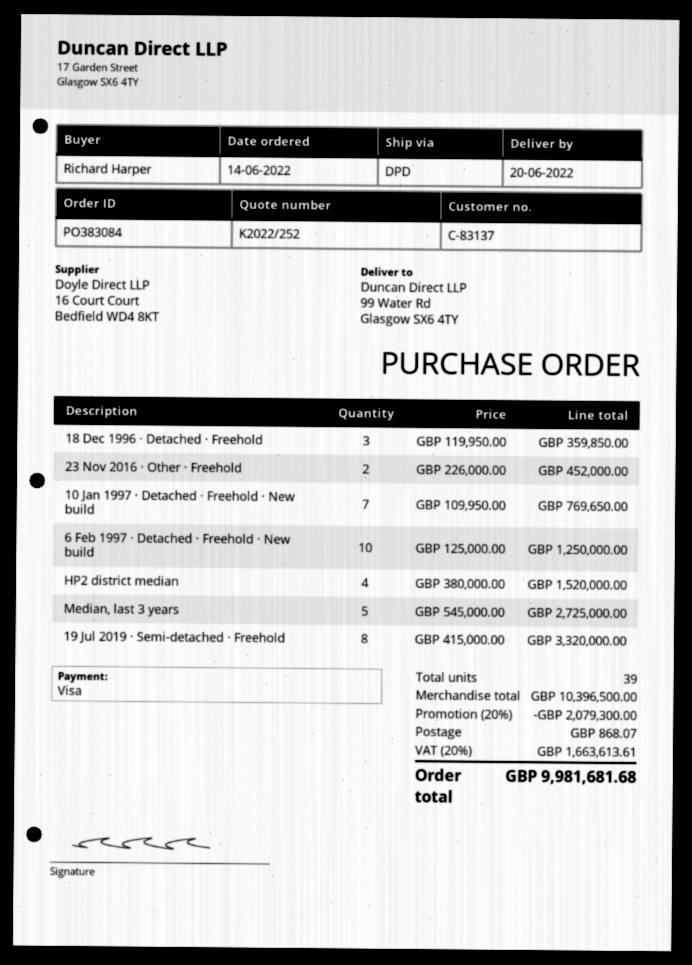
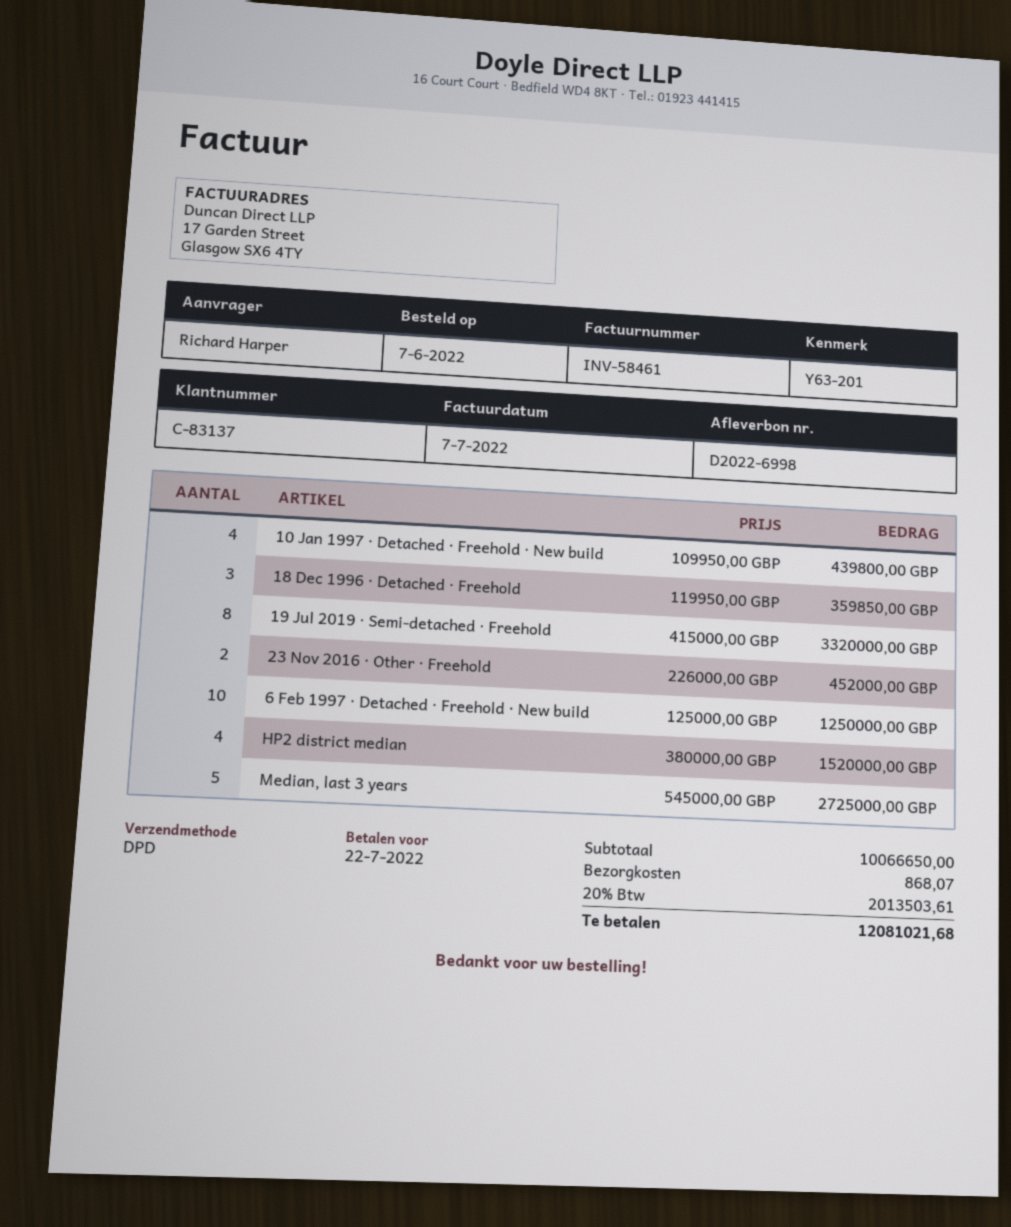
order date: 2022-06-14 -> 2022-06-07
10 Jan 1997 · Detached · Freehold · New build: 7 x 109950.00 = 769650.00 -> 4 x 109950.00 = 439800.00
subtotal: 10396500.00 -> 10066650.00
discount: 20% = 2079300.00 -> none
tax: 20% = 1663613.61 -> 20% = 2013503.61
total: 9981681.68 -> 12081021.68

